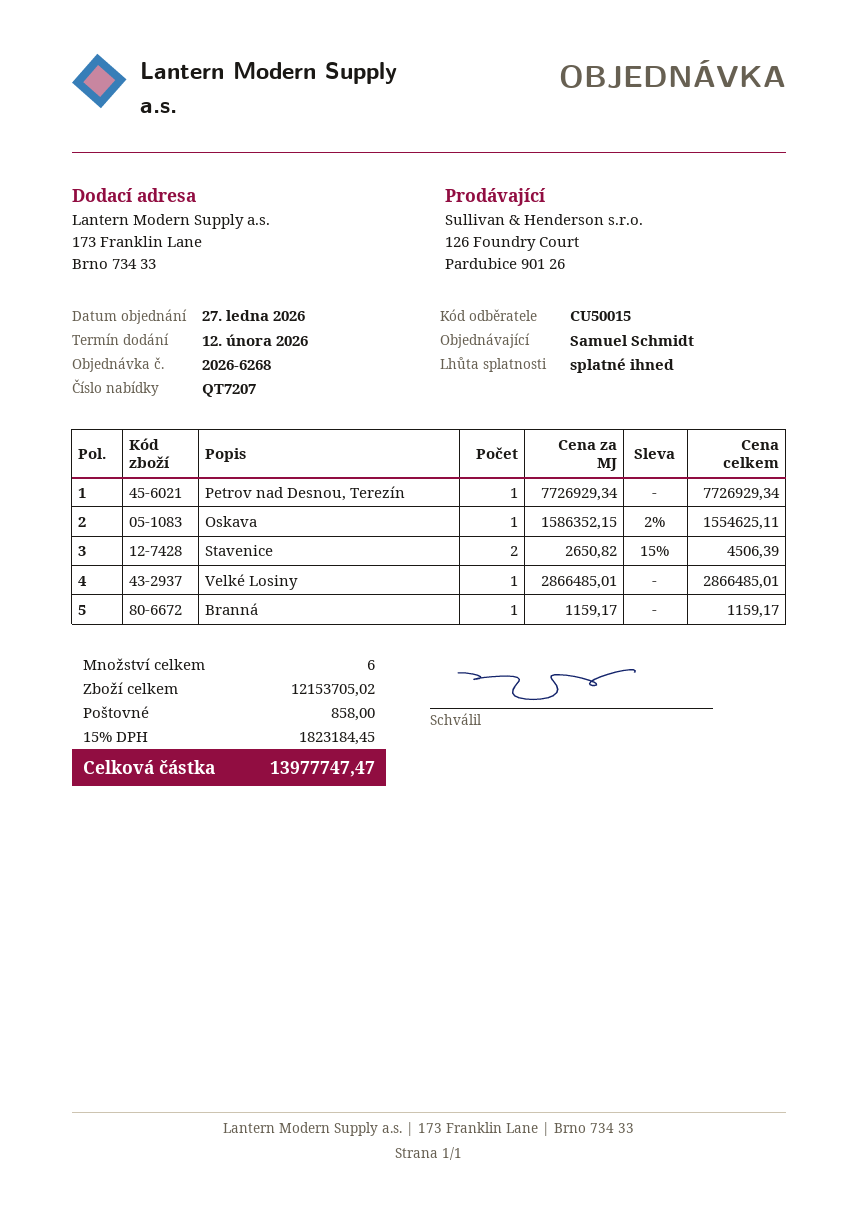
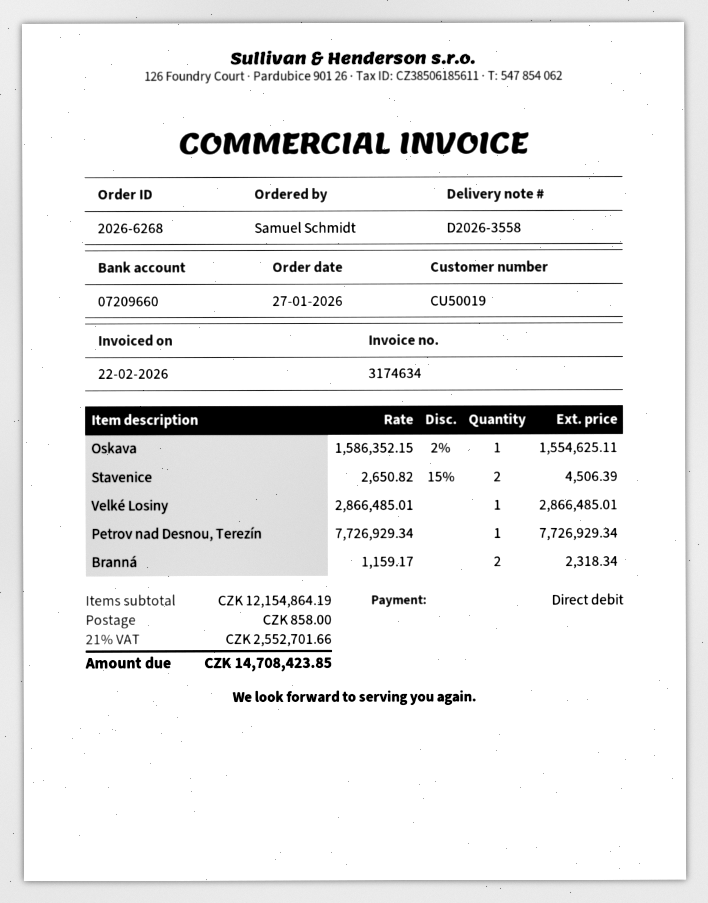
customer number: CU50015 -> CU50019
Branná: 1 x 1159.17 = 1159.17 -> 2 x 1159.17 = 2318.34
subtotal: 12153705.02 -> 12154864.19
tax: 15% = 1823184.45 -> 21% = 2552701.66
total: 13977747.47 -> 14708423.85

